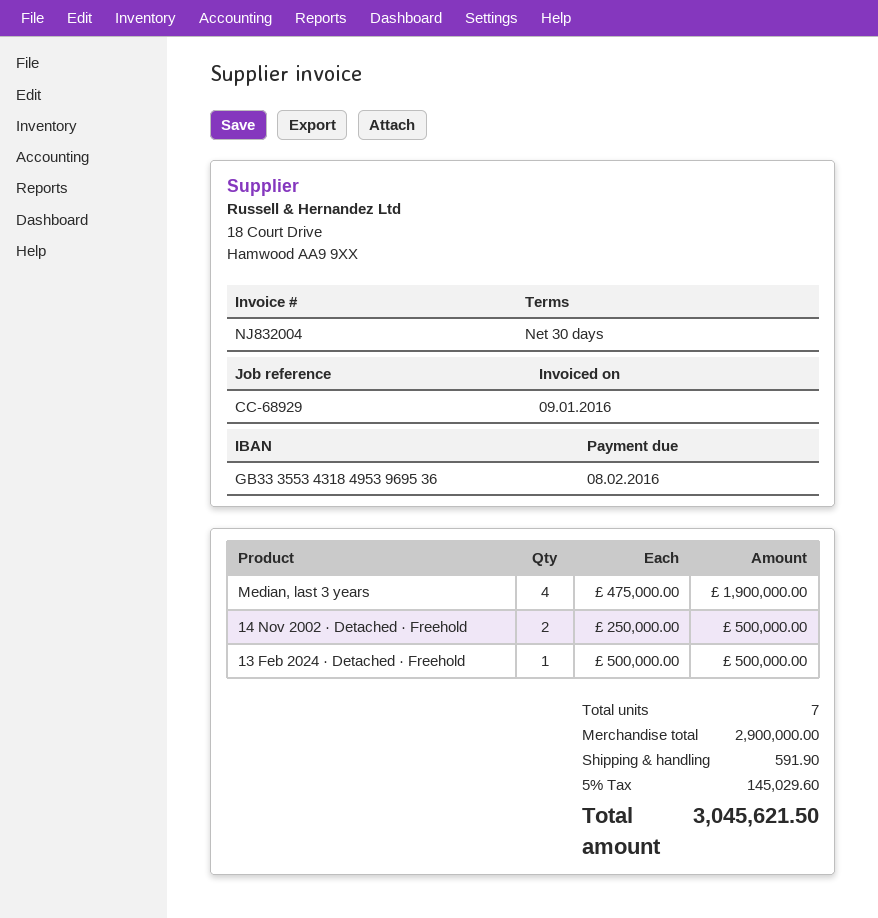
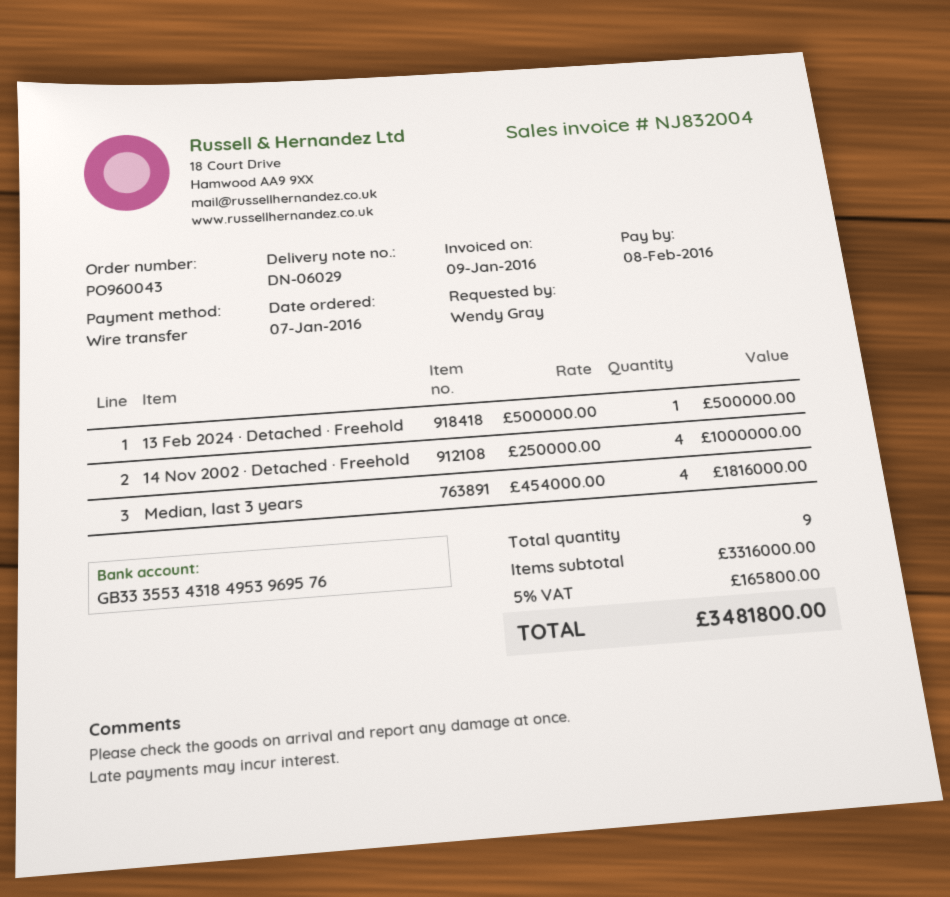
bank account: GB33355343184953969536 -> GB33355343184953969576
Median, last 3 years: 4 x 475000.00 = 1900000.00 -> 4 x 454000.00 = 1816000.00
14 Nov 2002 · Detached · Freehold: 2 x 250000.00 = 500000.00 -> 4 x 250000.00 = 1000000.00
total quantity: 7 -> 9
subtotal: 2900000.00 -> 3316000.00
shipping: 591.90 -> none
tax: 5% = 145029.60 -> 5% = 165800.00
total: 3045621.50 -> 3481800.00

